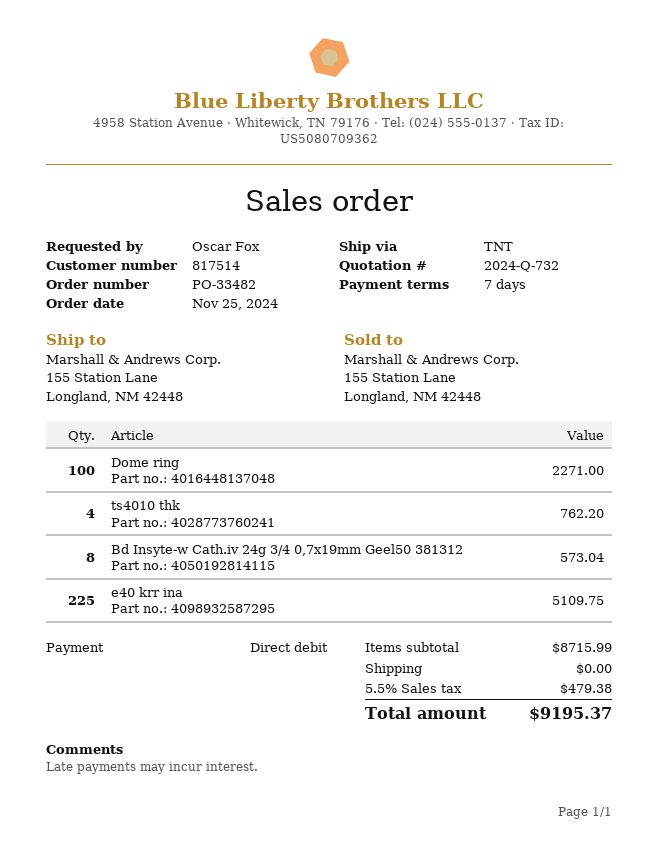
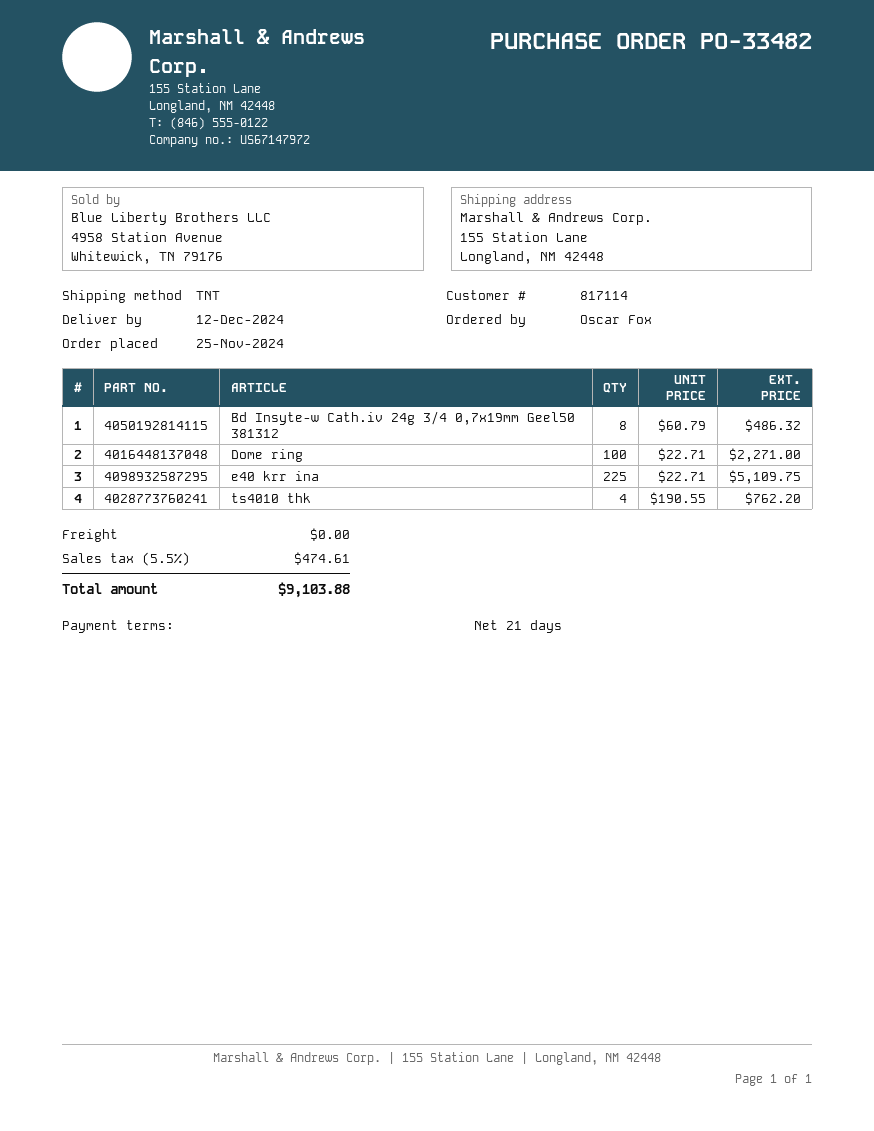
payment terms: 7 days -> 21 days
customer number: 817514 -> 817114
Bd Insyte-w Cath.iv 24g 3/4 0,7x19mm Geel50 381312: 8 for 573.04 -> 8 for 486.32
tax: 5.5% = 479.38 -> 5.5% = 474.61
total: 9195.37 -> 9103.88

